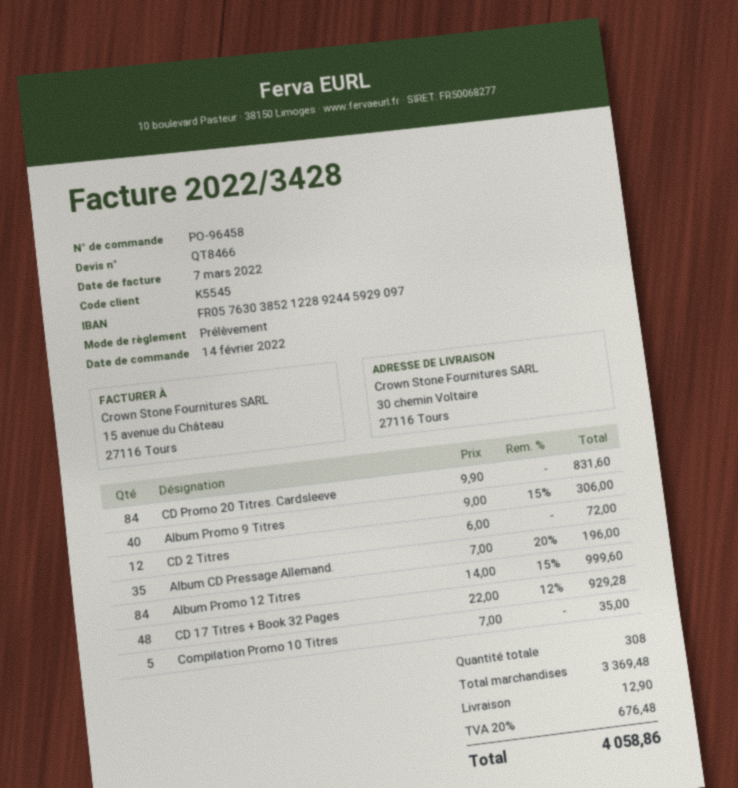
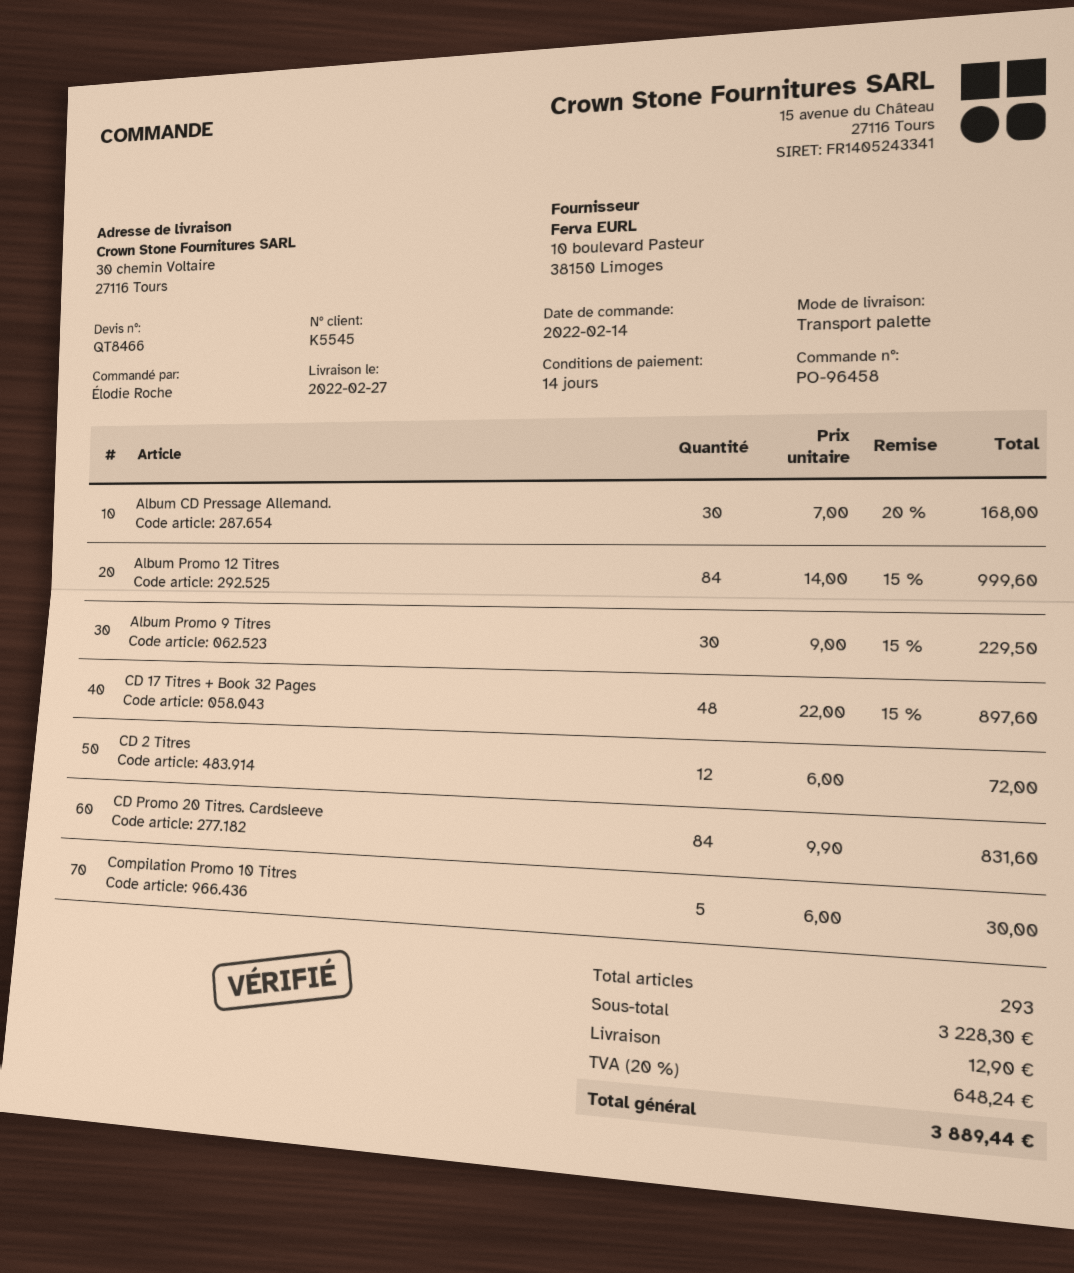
Album Promo 9 Titres: 40 x 9.00 - 15% = 306.00 -> 30 x 9.00 - 15% = 229.50
Album CD Pressage Allemand.: 35 x 7.00 - 20% = 196.00 -> 30 x 7.00 - 20% = 168.00
CD 17 Titres + Book 32 Pages: 48 x 22.00 - 12% = 929.28 -> 48 x 22.00 - 15% = 897.60
Compilation Promo 10 Titres: 5 x 7.00 = 35.00 -> 5 x 6.00 = 30.00
total quantity: 308 -> 293
subtotal: 3369.48 -> 3228.30
tax: 20% = 676.48 -> 20% = 648.24
total: 4058.86 -> 3889.44

